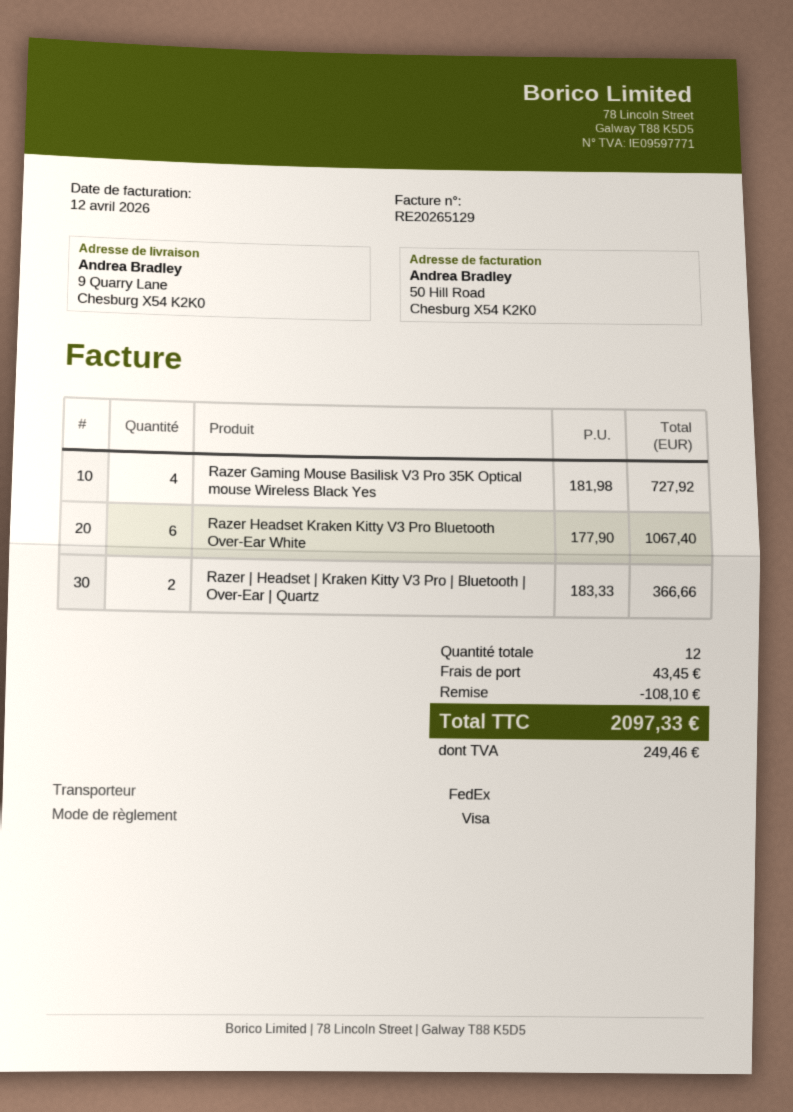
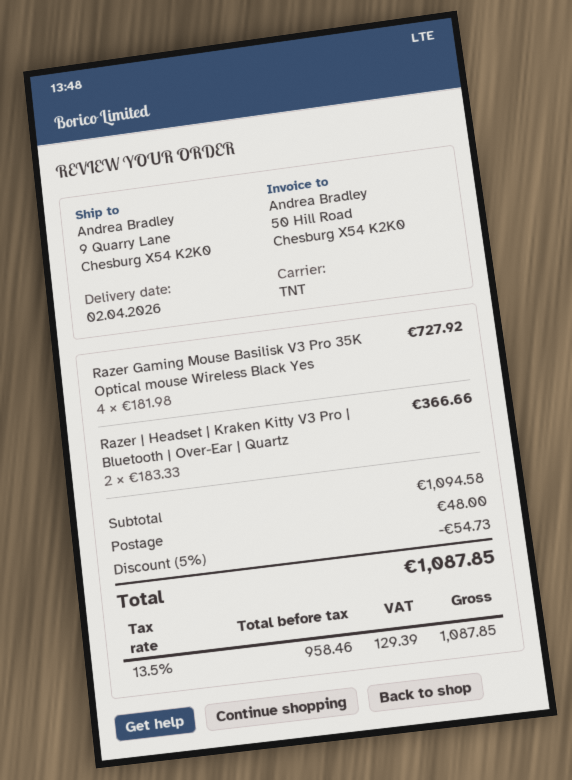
shipping method: FedEx -> TNT
Razer Headset Kraken Kitty V3 Pro Bluetooth Over-Ear White: 6 x 177.90 = 1067.40 -> none
discount: 108.10 -> 54.73
shipping: 43.45 -> 48.00
tax: 249.46 -> 129.39
total: 2097.33 -> 1087.85

